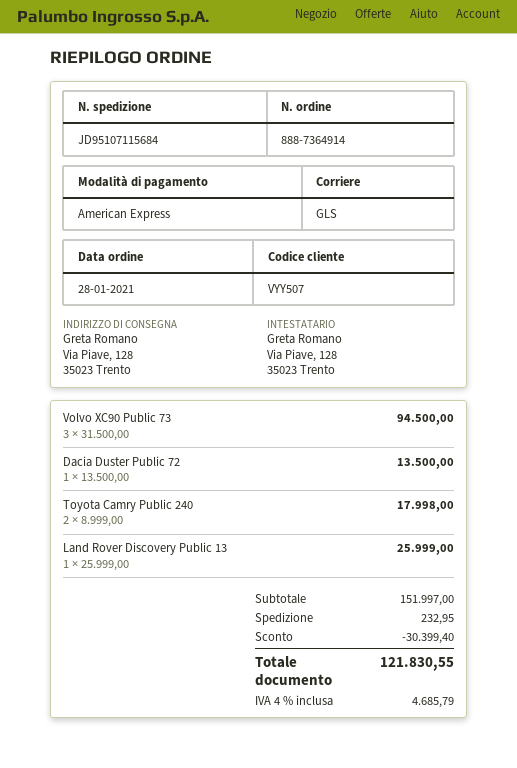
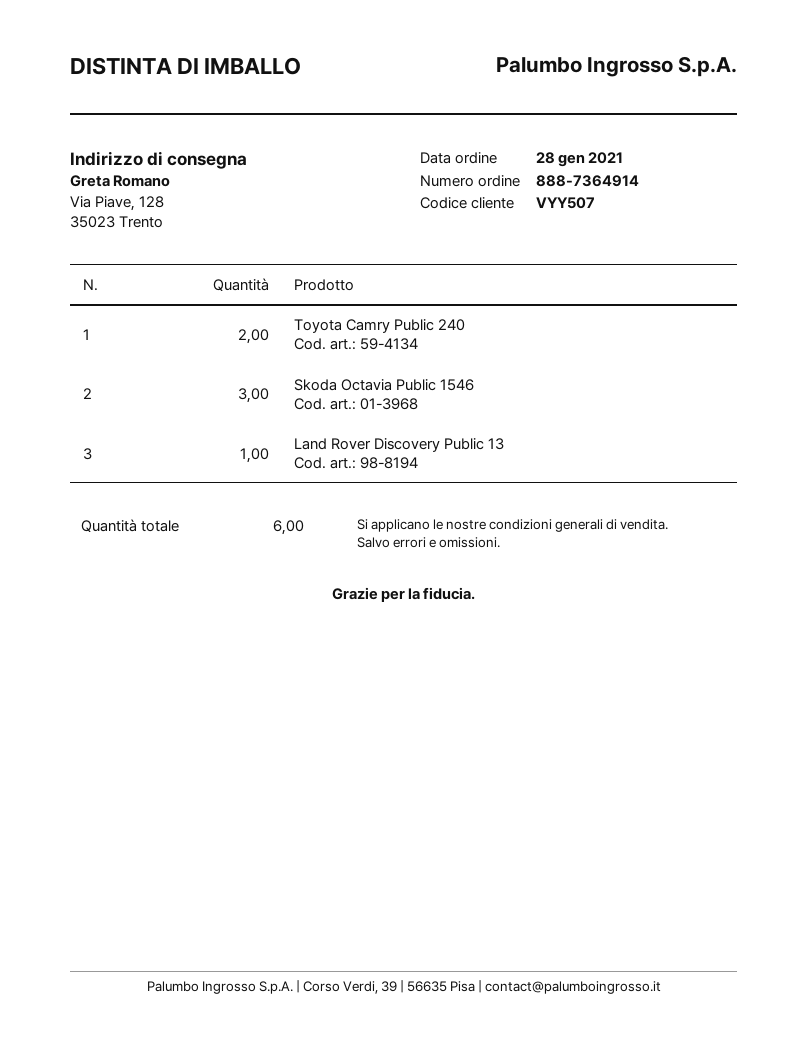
Volvo XC90 Public 73: 3 -> none
Dacia Duster Public 72: 1 -> none
Skoda Octavia Public 1546: none -> 3

